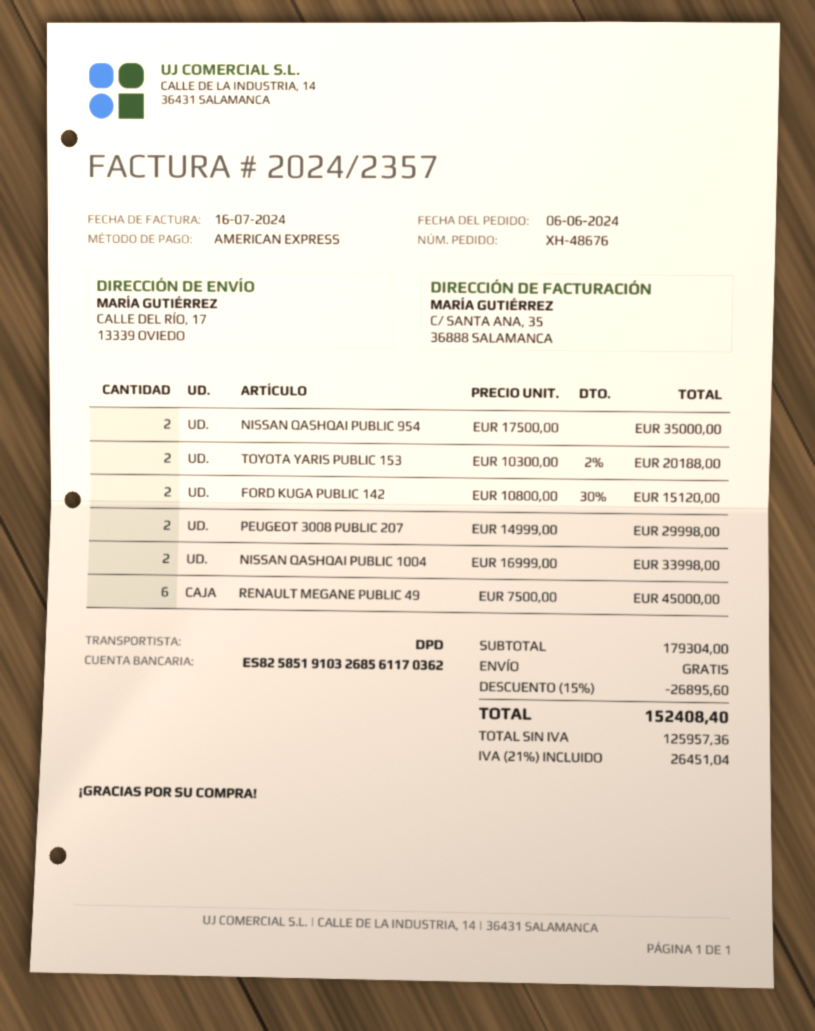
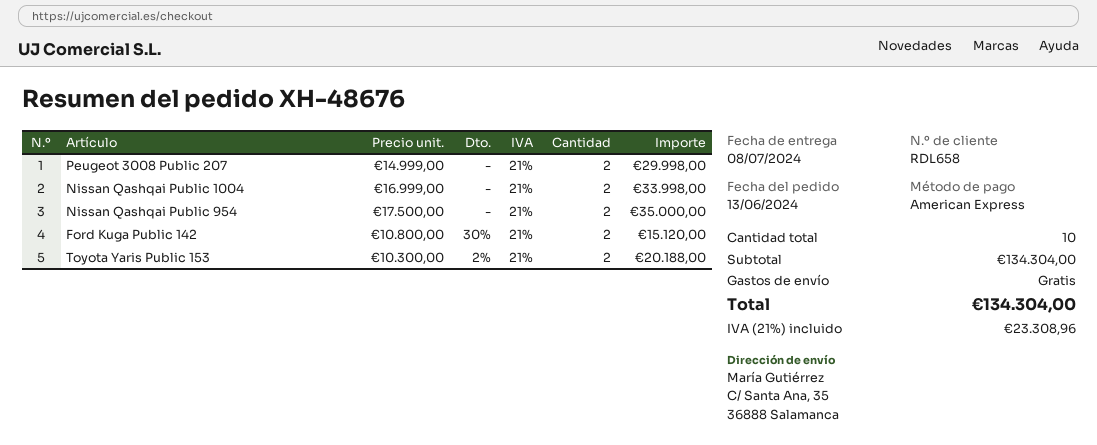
order date: 2024-06-06 -> 2024-06-13
ship to: CALLE DEL RÍO, 17, 13339 OVIEDO -> C/ Santa Ana, 35, 36888 Salamanca
RENAULT MEGANE PUBLIC 49: 6 x 7500.00 = 45000.00 -> none
subtotal: 179304.00 -> 134304.00
discount: 15% = 26895.60 -> none
tax: 21% = 26451.04 -> 21% = 23308.96
total: 152408.40 -> 134304.00

